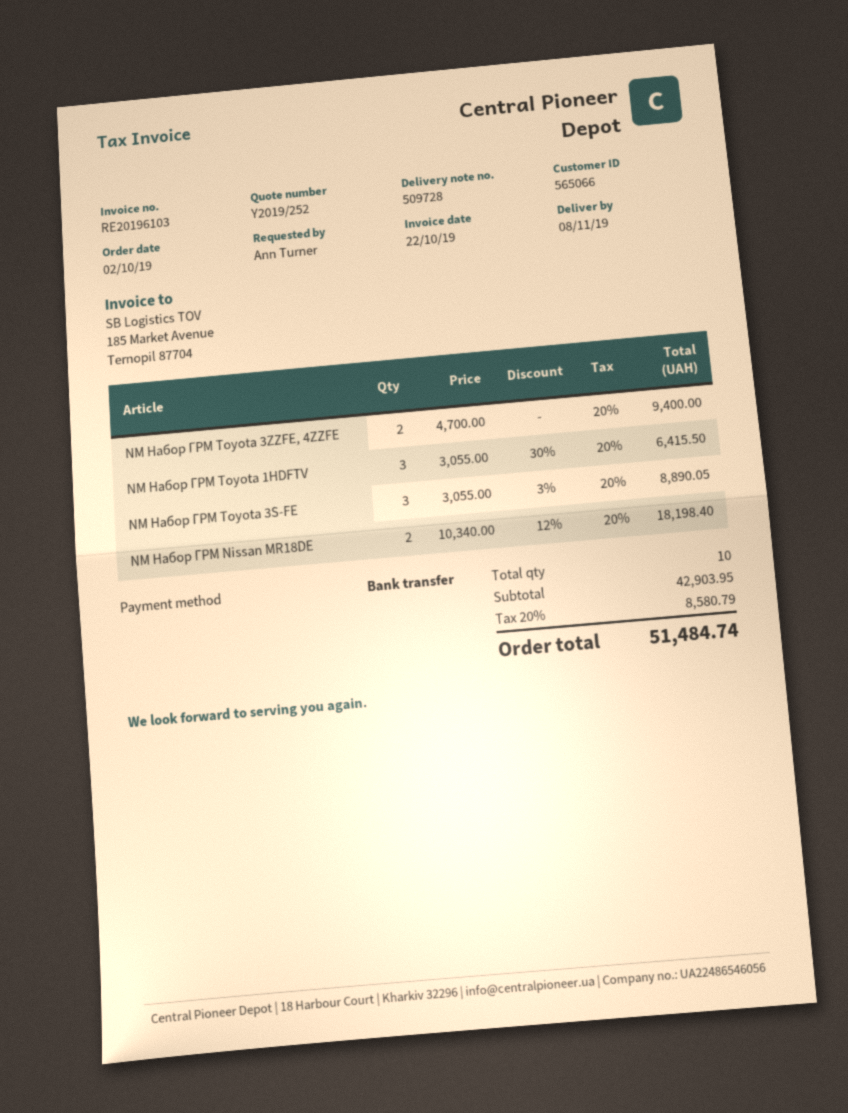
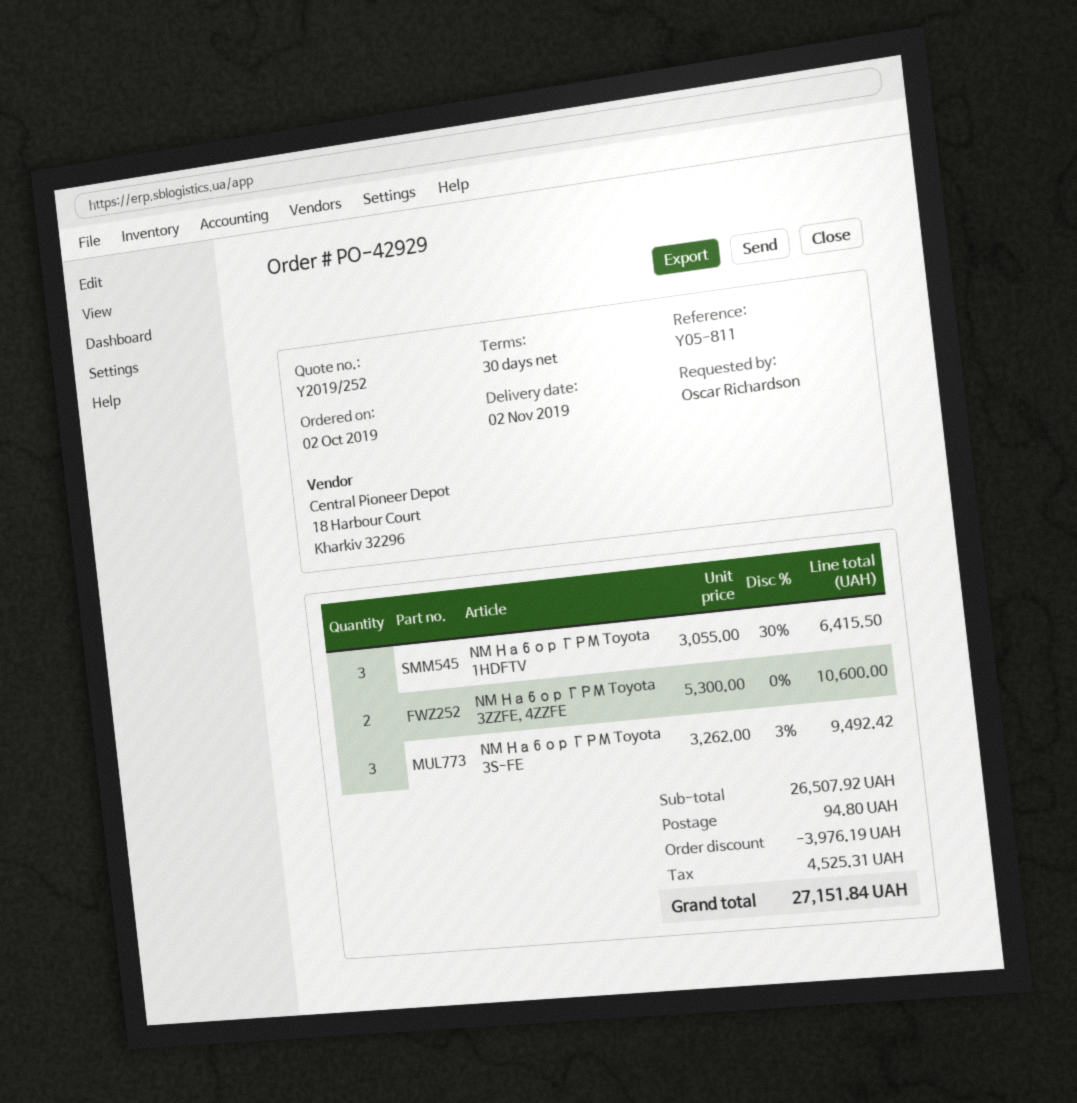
delivery date: 2019-11-08 -> 2019-11-02
ordered by: Ann Turner -> Oscar Richardson
NM Набор ГРМ Toyota 3ZZFE, 4ZZFE: 2 x 4700.00 = 9400.00 -> 2 x 5300.00 = 10600.00
NM Набор ГРМ Toyota 3S-FE: 3 x 3055.00 - 3% = 8890.05 -> 3 x 3262.00 - 3% = 9492.42
NM Набор ГРМ Nissan MR18DE: 2 x 10340.00 - 12% = 18198.40 -> none
subtotal: 42903.95 -> 26507.92
discount: none -> 3976.19
shipping: none -> 94.80
tax: 8580.79 -> 4525.31
total: 51484.74 -> 27151.84

